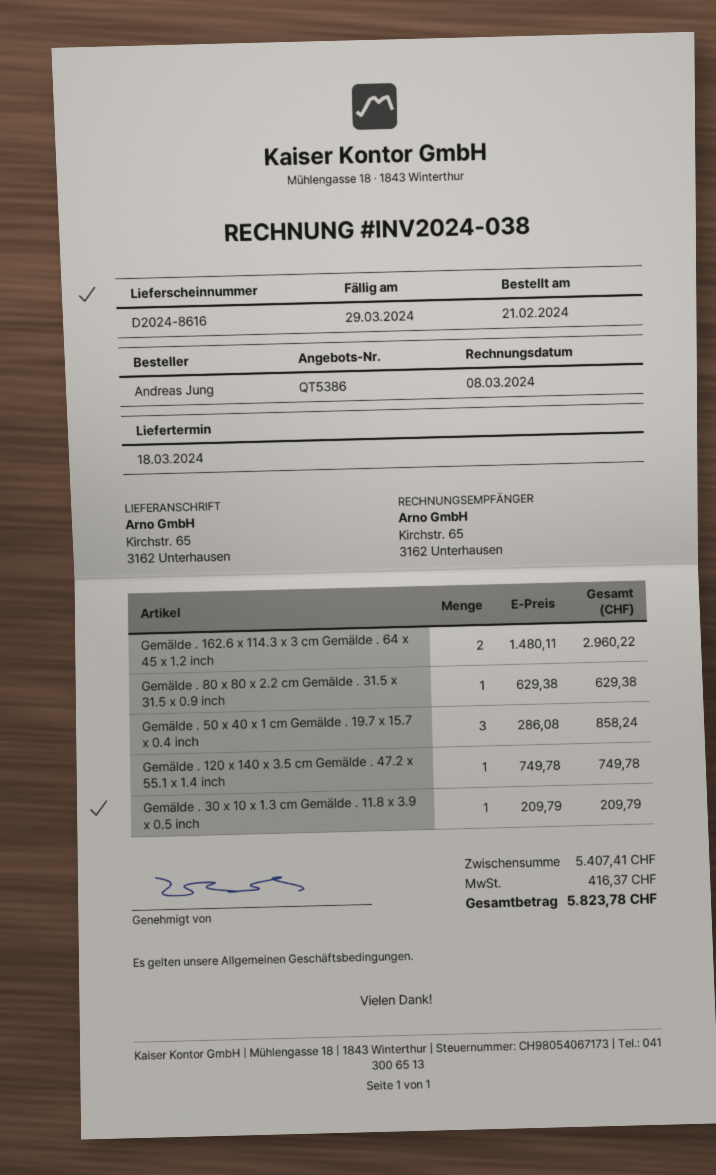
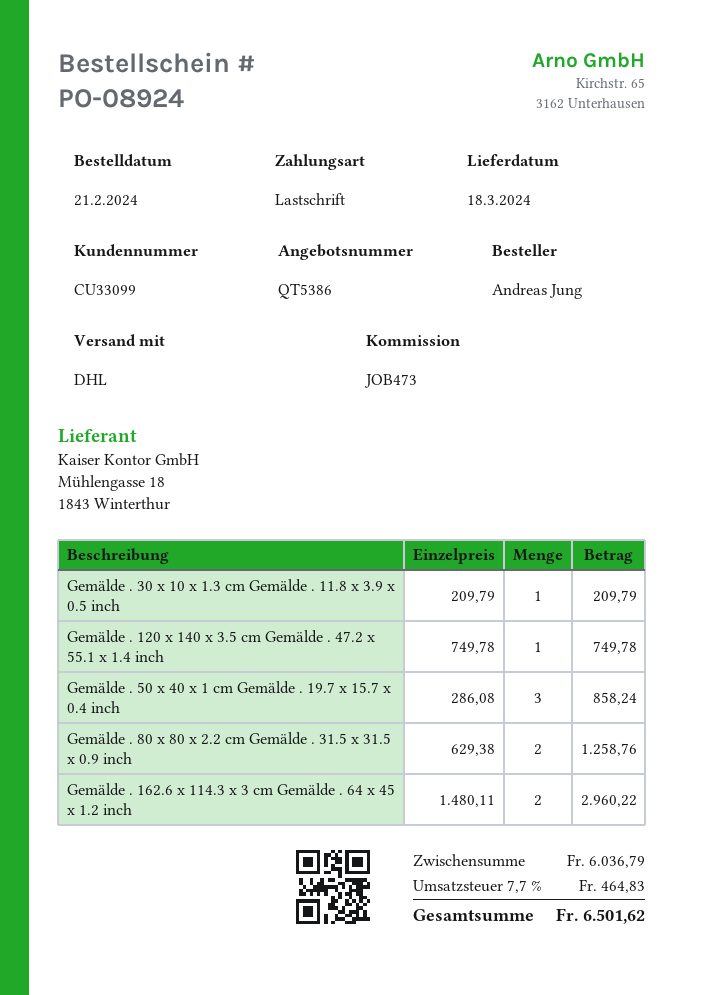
Gemälde . 80 x 80 x 2.2 cm Gemälde . 31.5 x 31.5 x 0.9 inch: 1 x 629.38 = 629.38 -> 2 x 629.38 = 1258.76
subtotal: 5407.41 -> 6036.79
tax: 416.37 -> 464.83
total: 5823.78 -> 6501.62

